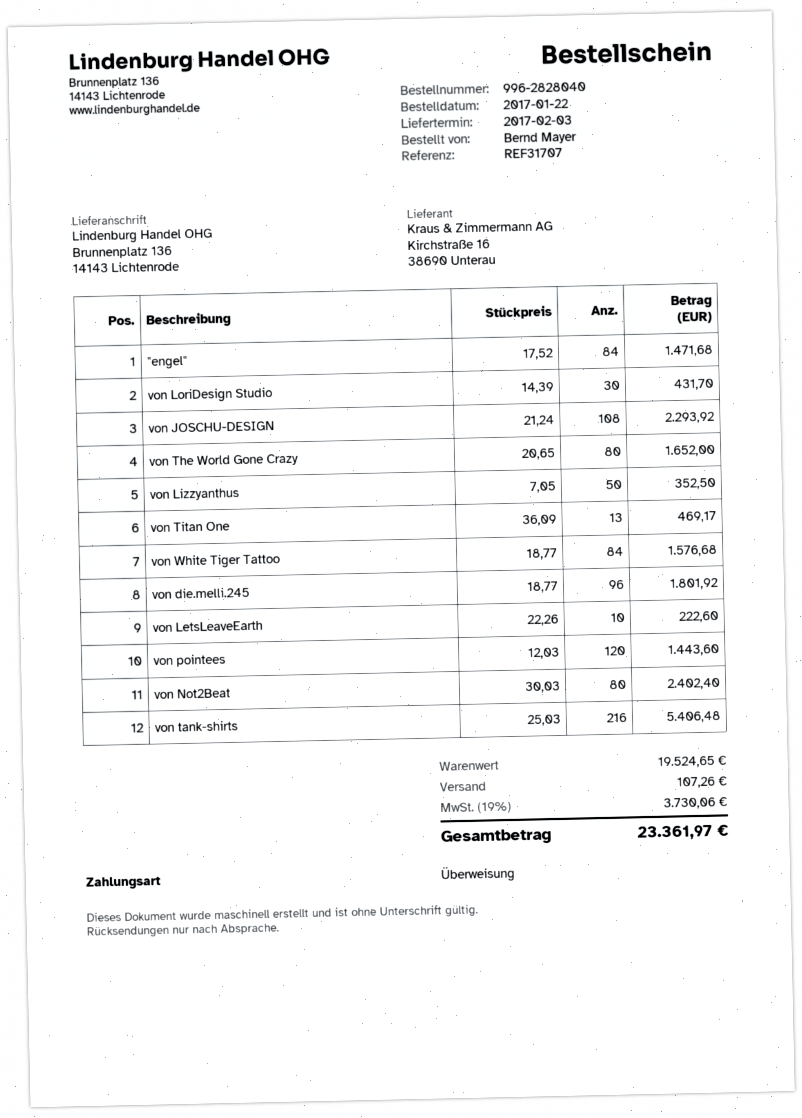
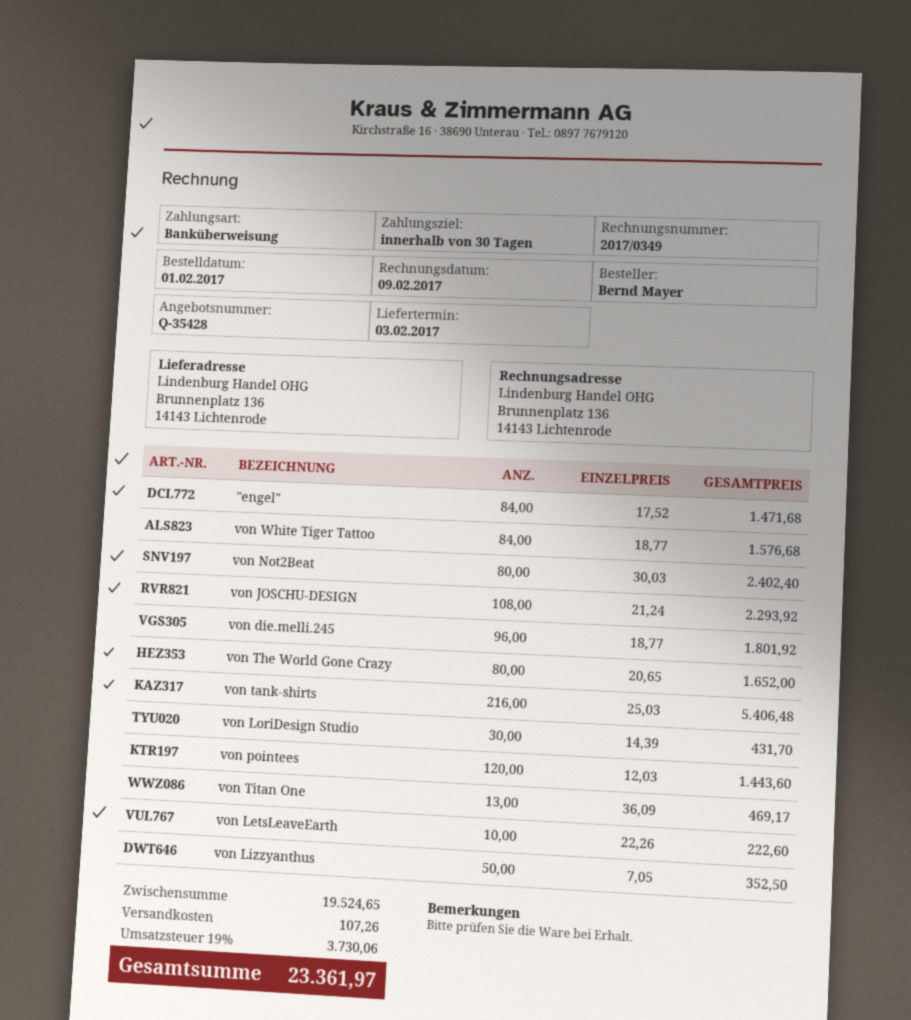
order date: 2017-01-22 -> 2017-02-01

